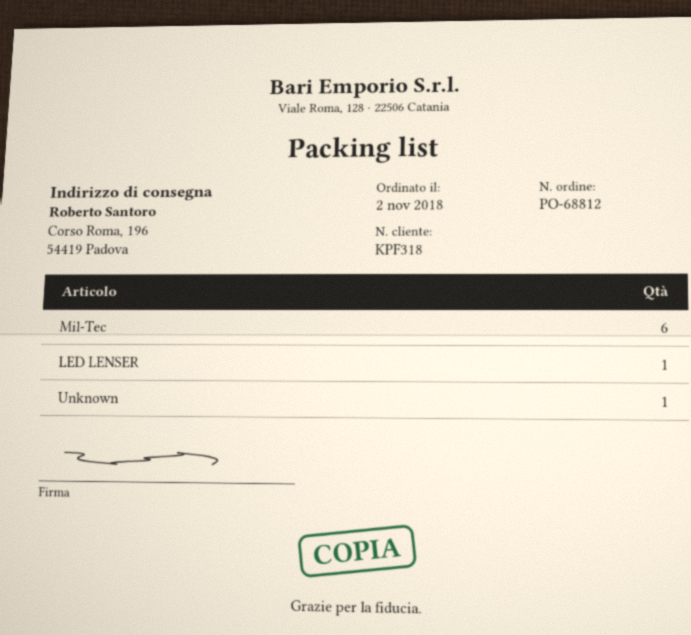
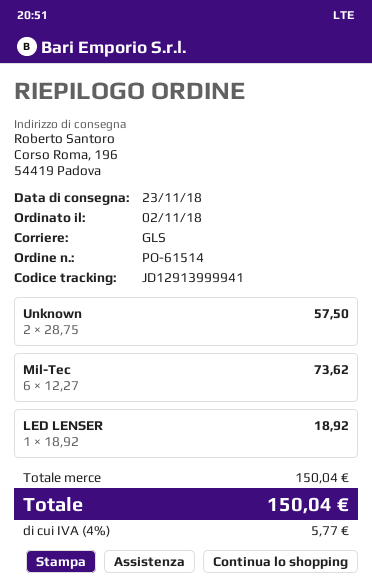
order number: PO-68812 -> PO-61514
Unknown: 1 -> 2

